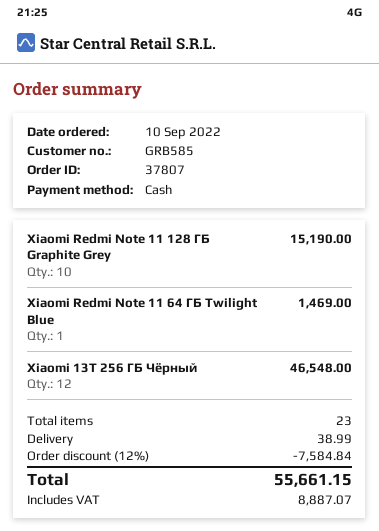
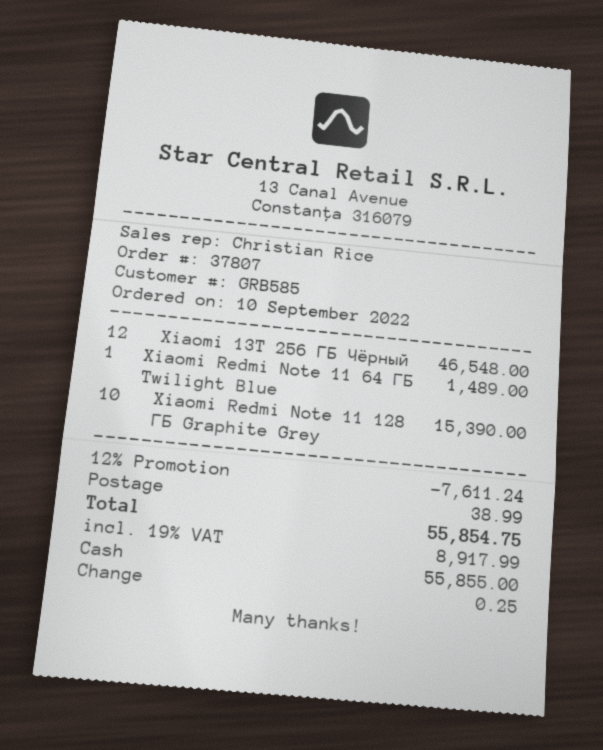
Xiaomi Redmi Note 11 128 ГБ Graphite Grey: 10 for 15190.00 -> 10 for 15390.00
Xiaomi Redmi Note 11 64 ГБ Twilight Blue: 1 for 1469.00 -> 1 for 1489.00
discount: 12% = 7584.84 -> 12% = 7611.24
tax: 8887.07 -> 8917.99
total: 55661.15 -> 55854.75

